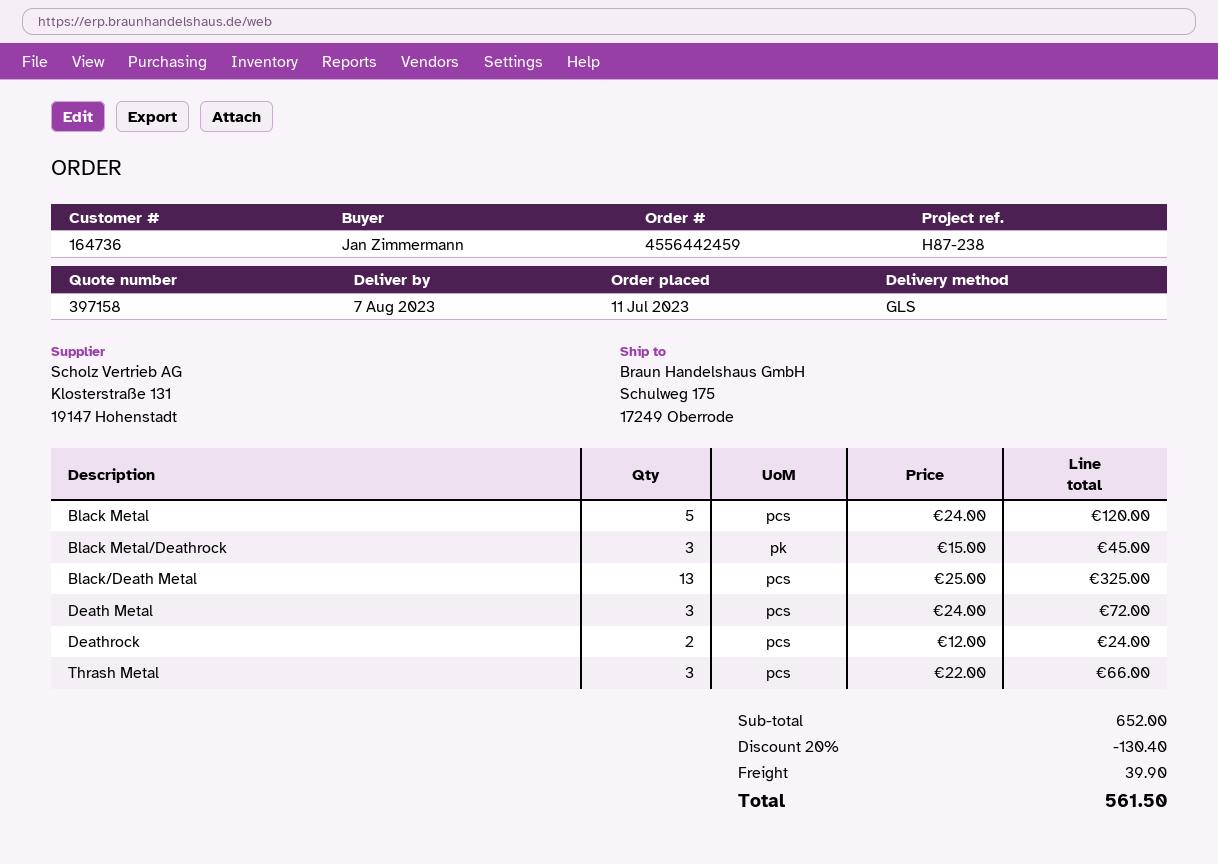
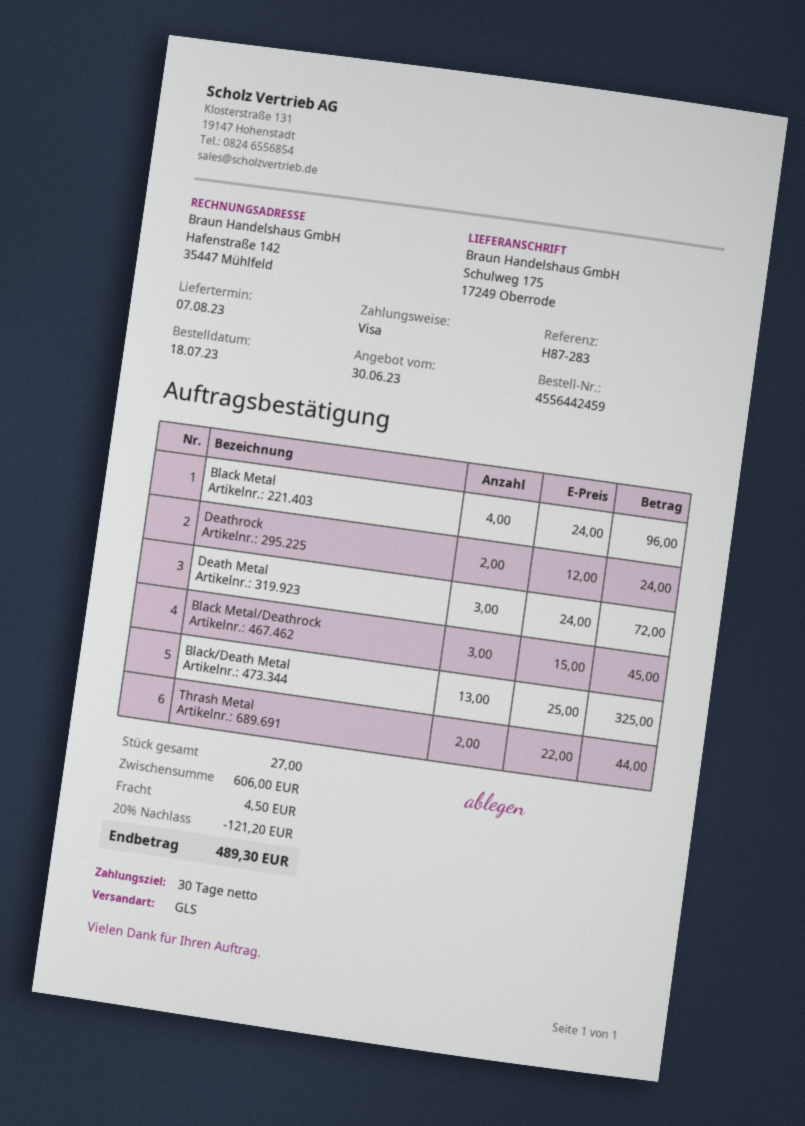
order date: 2023-07-11 -> 2023-07-18
reference: H87-238 -> H87-283
Black Metal: 5 x 24.00 = 120.00 -> 4 x 24.00 = 96.00
Thrash Metal: 3 x 22.00 = 66.00 -> 2 x 22.00 = 44.00
subtotal: 652.00 -> 606.00
discount: 20% = 130.40 -> 20% = 121.20
shipping: 39.90 -> 4.50
total: 561.50 -> 489.30

